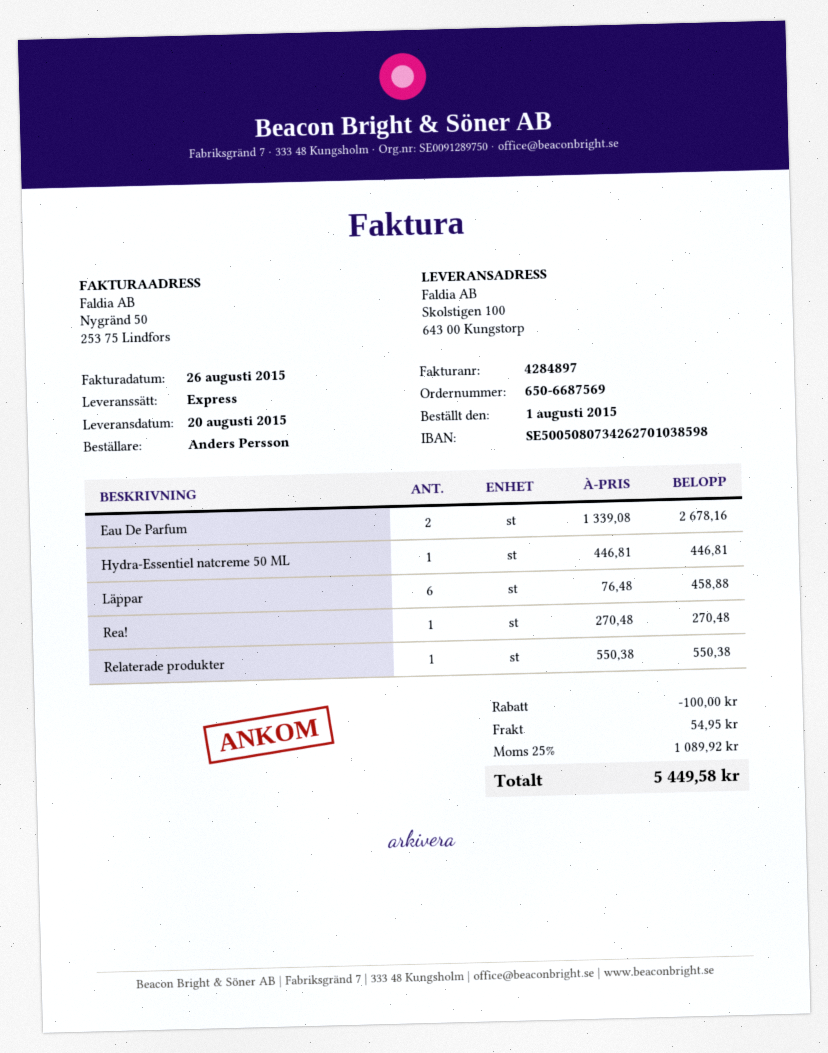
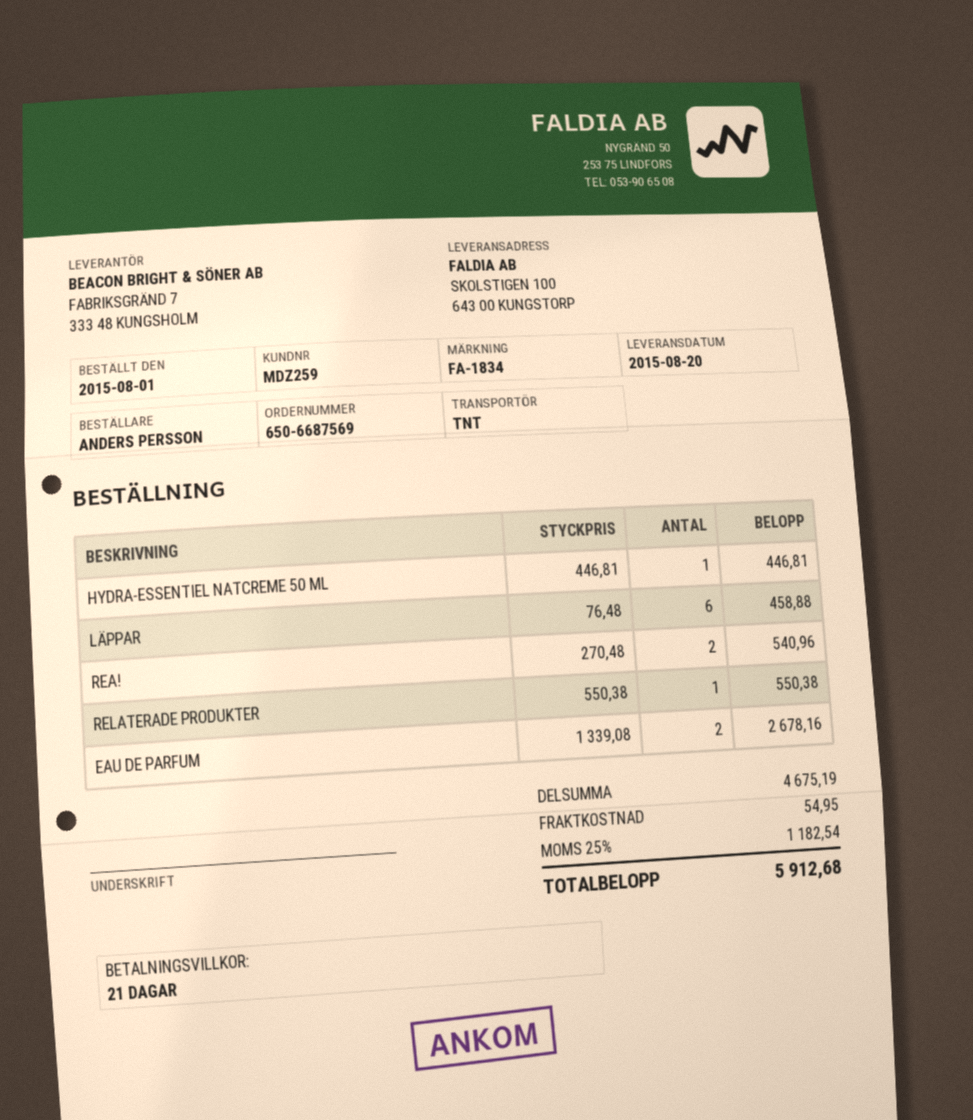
shipping method: express -> TNT
Rea!: 1 x 270.48 = 270.48 -> 2 x 270.48 = 540.96
discount: 100.00 -> none
tax: 25% = 1089.92 -> 25% = 1182.54
total: 5449.58 -> 5912.68

